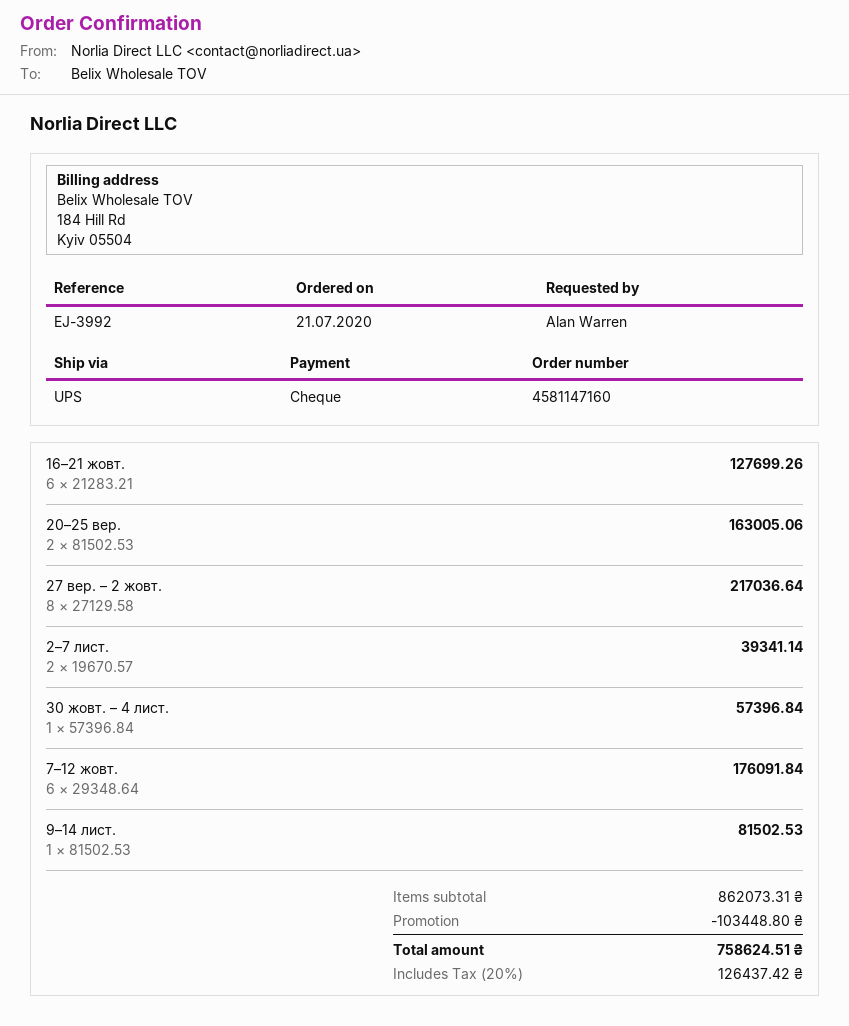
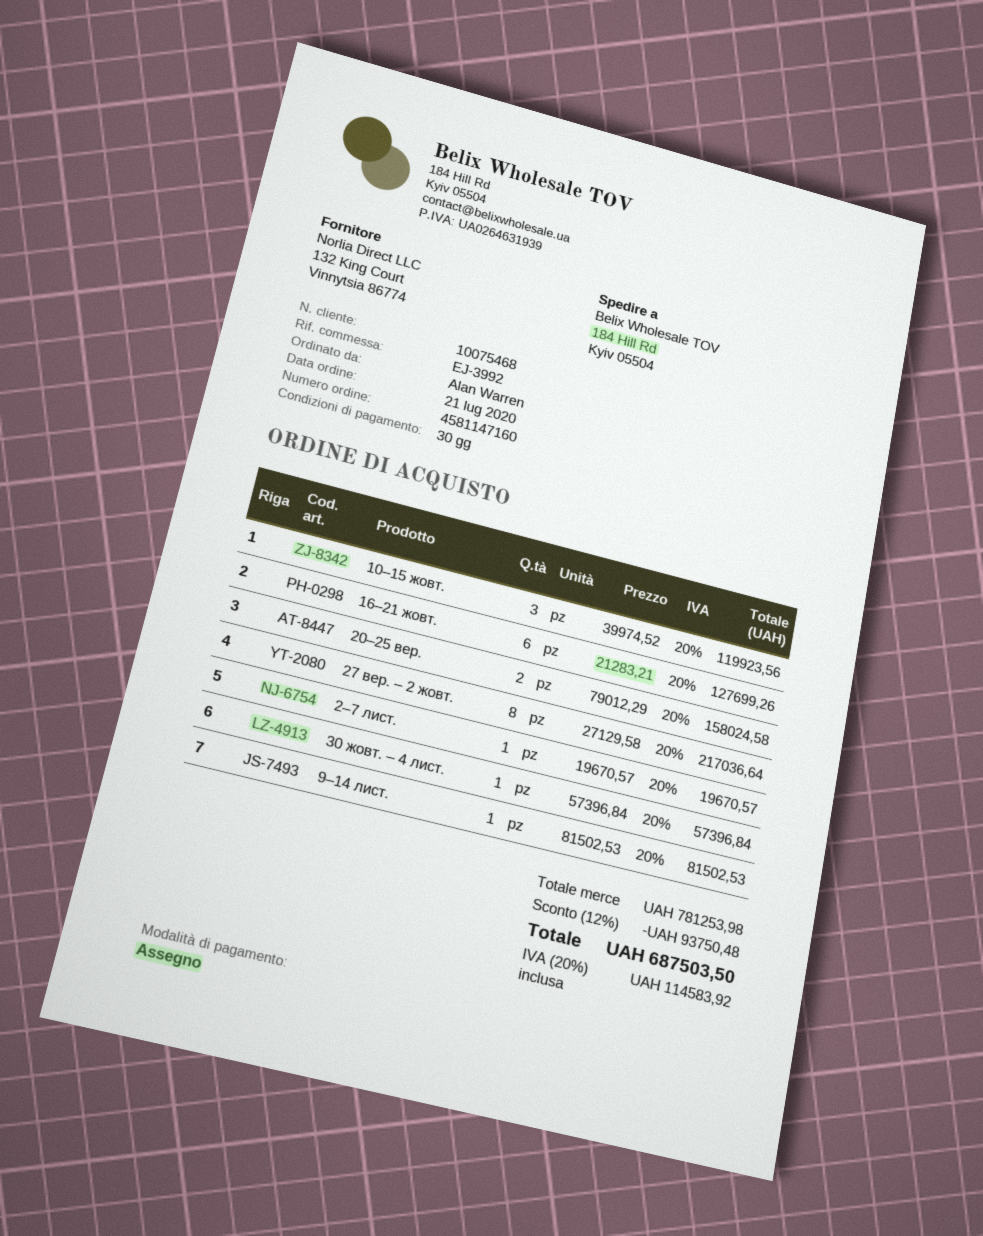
20–25 вер.: 2 x 81502.53 = 163005.06 -> 2 x 79012.29 = 158024.58
2–7 лист.: 2 x 19670.57 = 39341.14 -> 1 x 19670.57 = 19670.57
7–12 жовт.: 6 x 29348.64 = 176091.84 -> none
10–15 жовт.: none -> 3 x 39974.52 = 119923.56
subtotal: 862073.31 -> 781253.98
discount: 103448.80 -> 93750.48
tax: 20% = 126437.42 -> 20% = 114583.92
total: 758624.51 -> 687503.50

